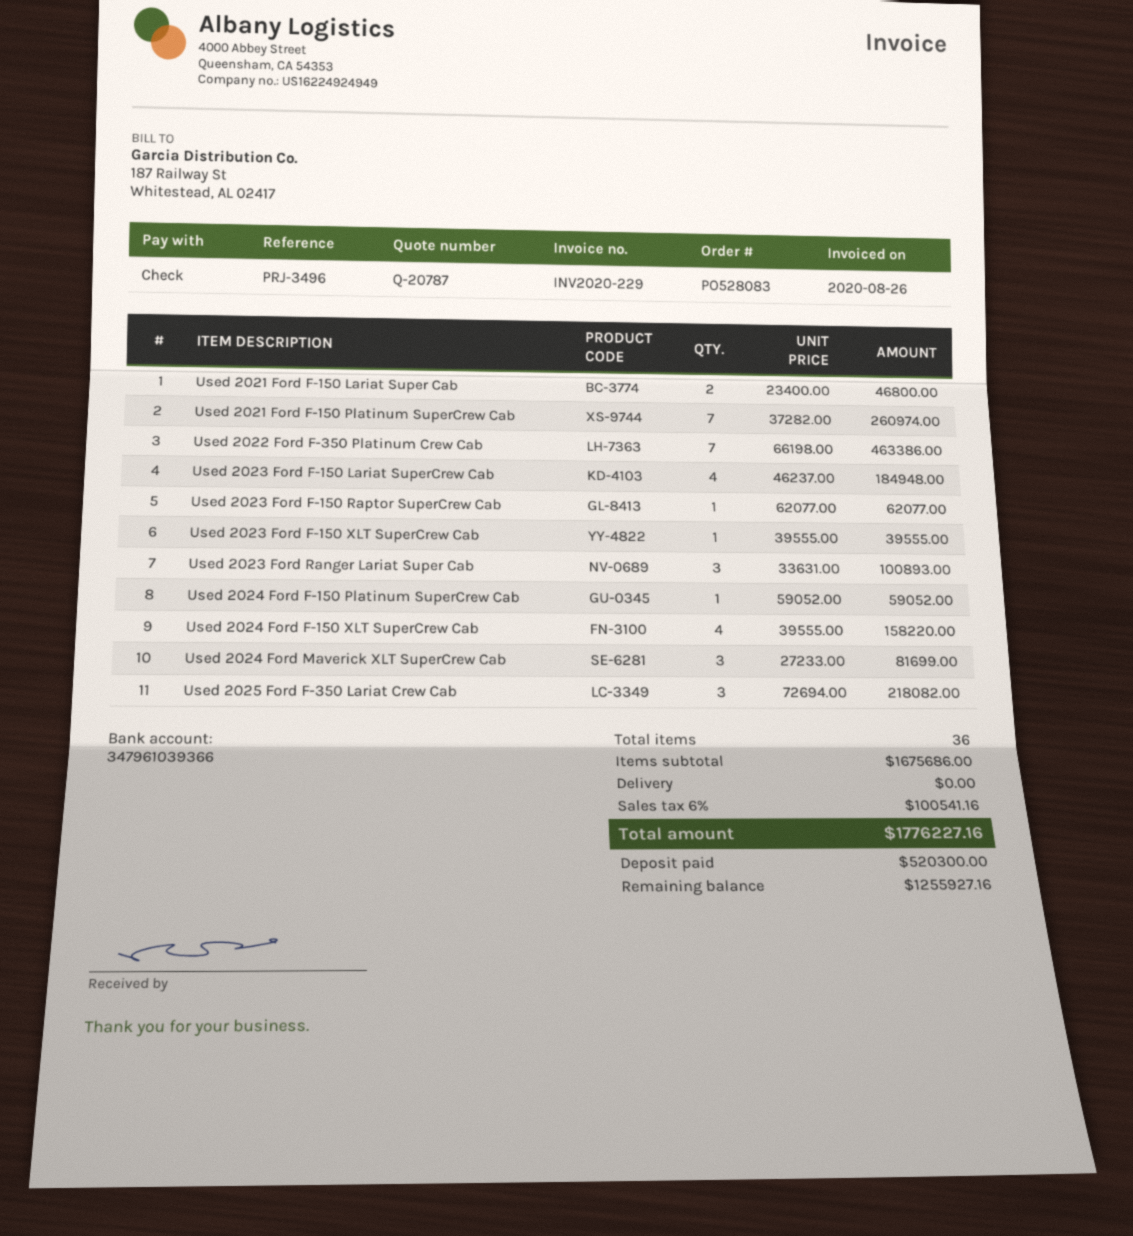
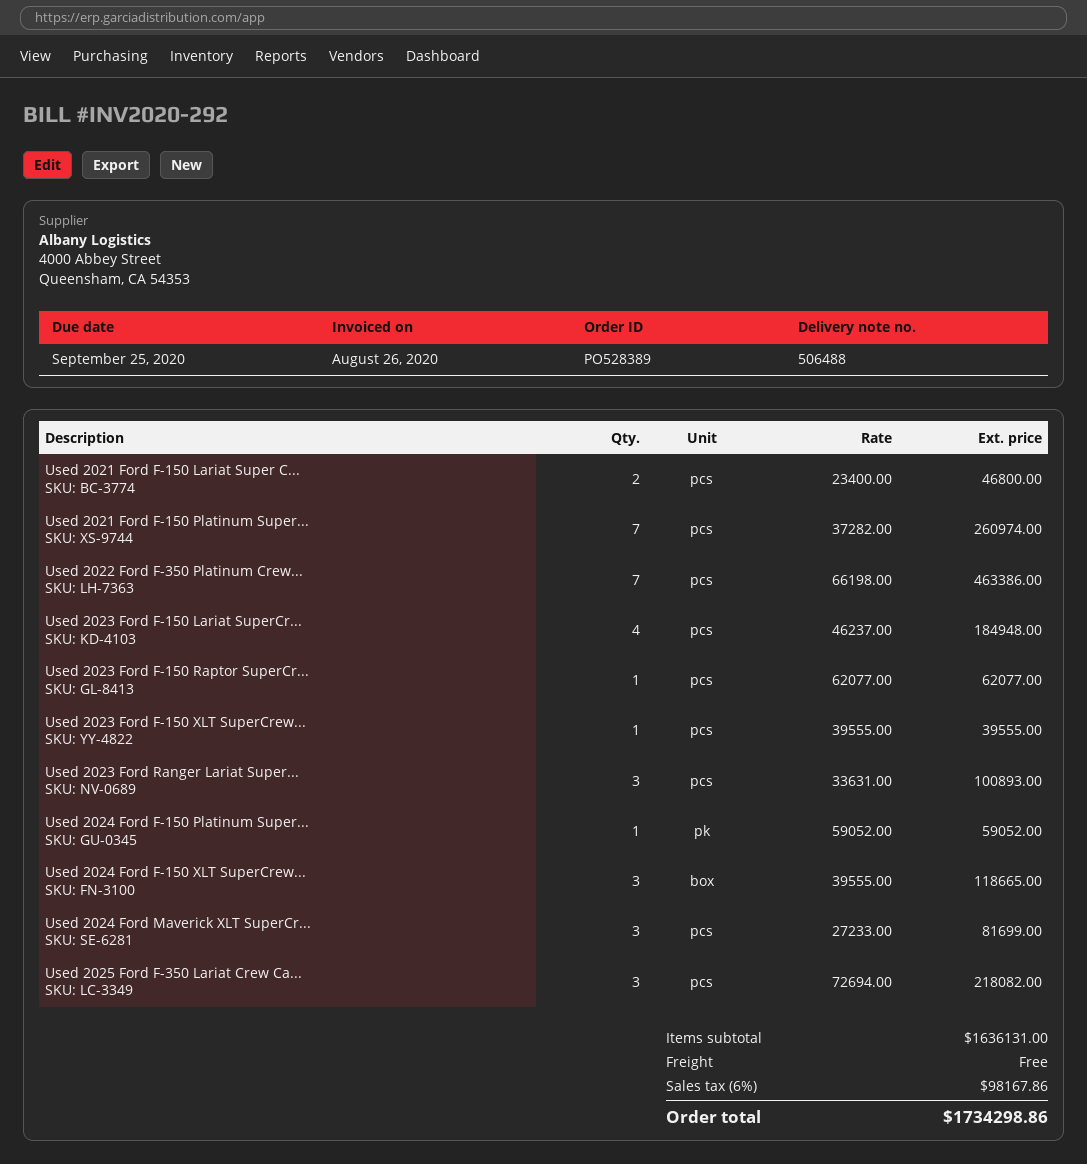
order number: PO528083 -> PO528389
invoice number: INV2020-229 -> INV2020-292
Used 2024 Ford F-150 XLT SuperCrew Cab: 4 x 39555.00 = 158220.00 -> 3 x 39555.00 = 118665.00
subtotal: 1675686.00 -> 1636131.00
tax: 6% = 100541.16 -> 6% = 98167.86
total: 1776227.16 -> 1734298.86

